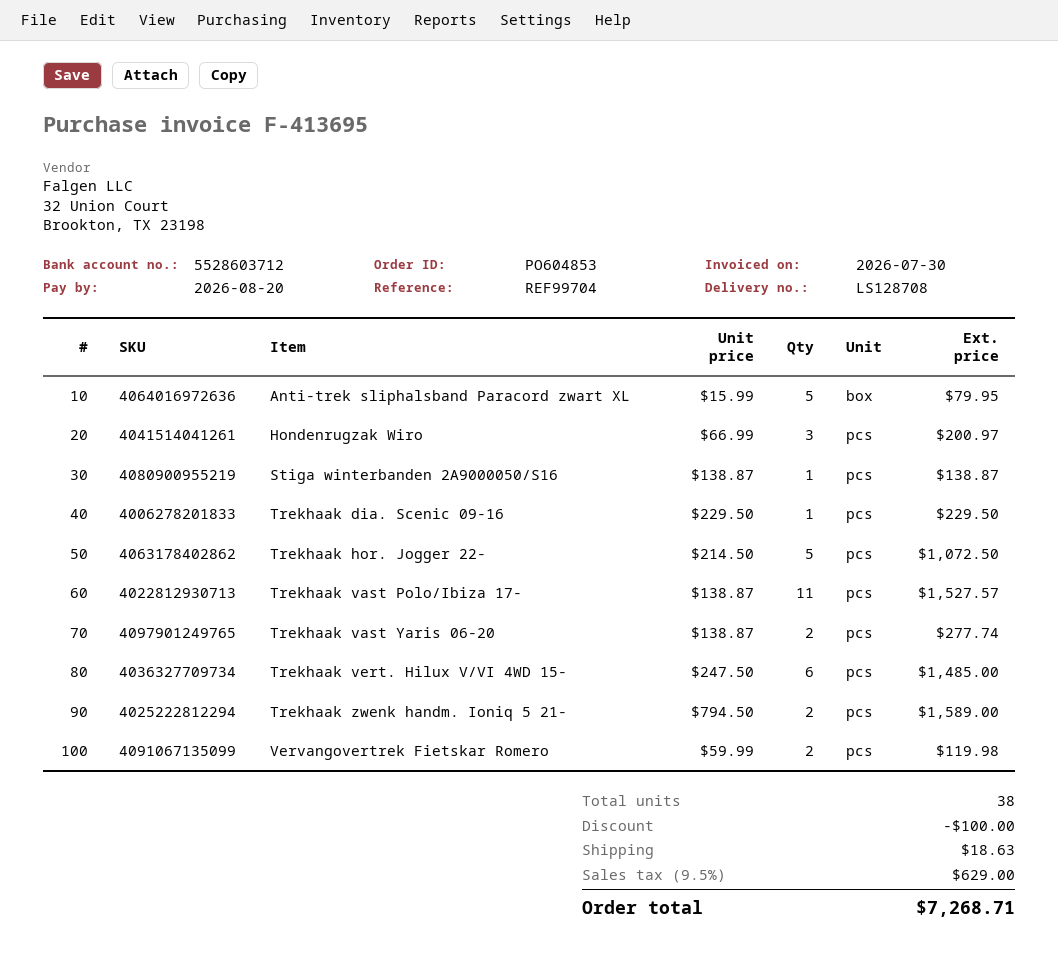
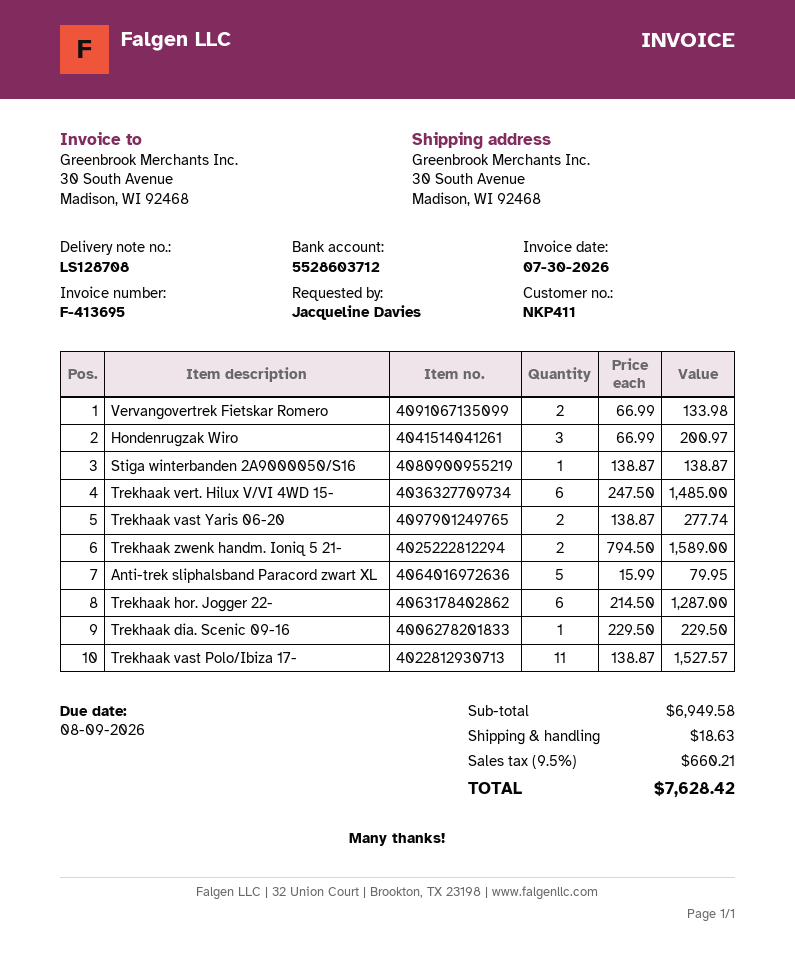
due date: 2026-08-20 -> 2026-08-09
Trekhaak hor. Jogger 22-: 5 x 214.50 = 1072.50 -> 6 x 214.50 = 1287.00
Vervangovertrek Fietskar Romero: 2 x 59.99 = 119.98 -> 2 x 66.99 = 133.98
discount: 100.00 -> none
tax: 9.5% = 629.00 -> 9.5% = 660.21
total: 7268.71 -> 7628.42

